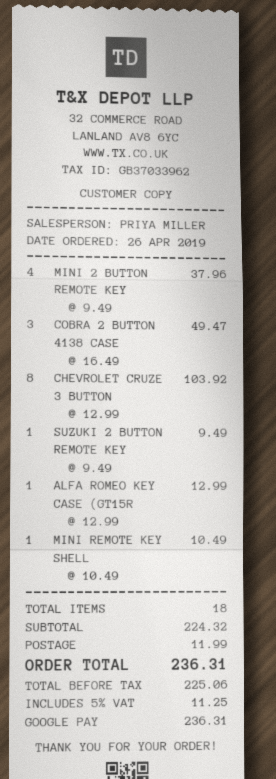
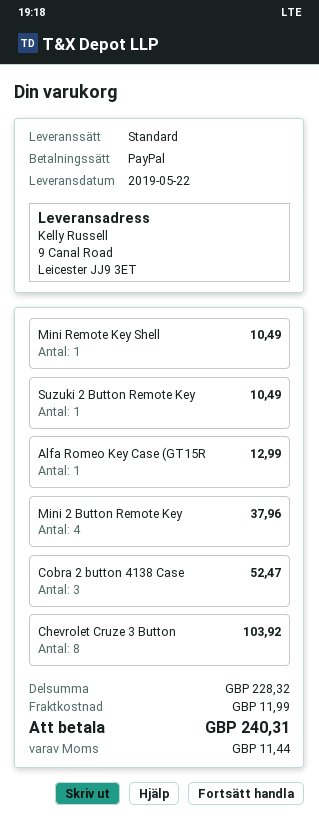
payment method: Google Pay -> PayPal
COBRA 2 BUTTON 4138 CASE: 3 for 49.47 -> 3 for 52.47
SUZUKI 2 BUTTON REMOTE KEY: 1 for 9.49 -> 1 for 10.49
subtotal: 224.32 -> 228.32
tax: 11.25 -> 11.44
total: 236.31 -> 240.31

